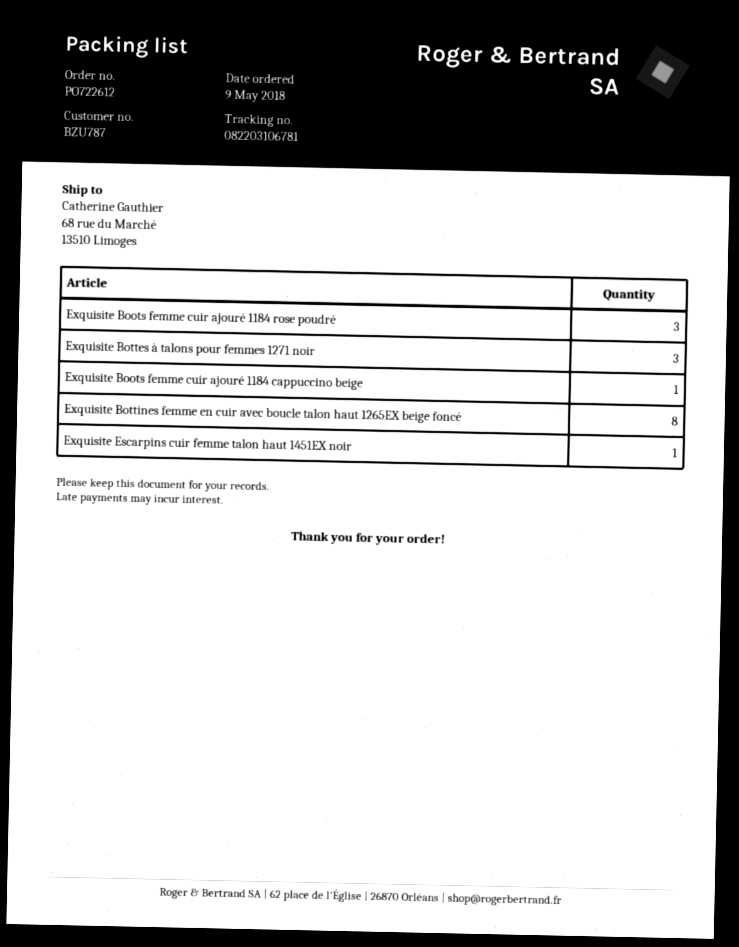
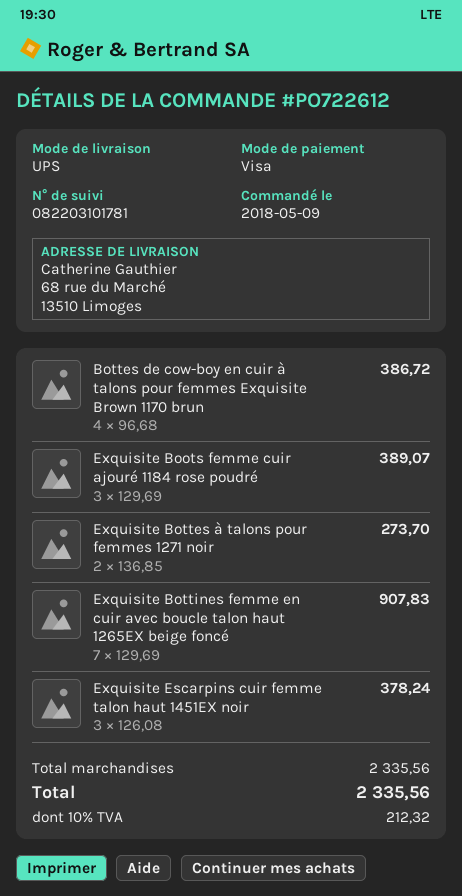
tracking number: 082203106781 -> 082203101781
Exquisite Bottes à talons pour femmes 1271 noir: 3 -> 2
Exquisite Boots femme cuir ajouré 1184 cappuccino beige: 1 -> none
Exquisite Bottines femme en cuir avec boucle talon haut 1265EX beige foncé: 8 -> 7
Exquisite Escarpins cuir femme talon haut 1451EX noir: 1 -> 3
Bottes de cow-boy en cuir à talons pour femmes Exquisite Brown 1170 brun: none -> 4

